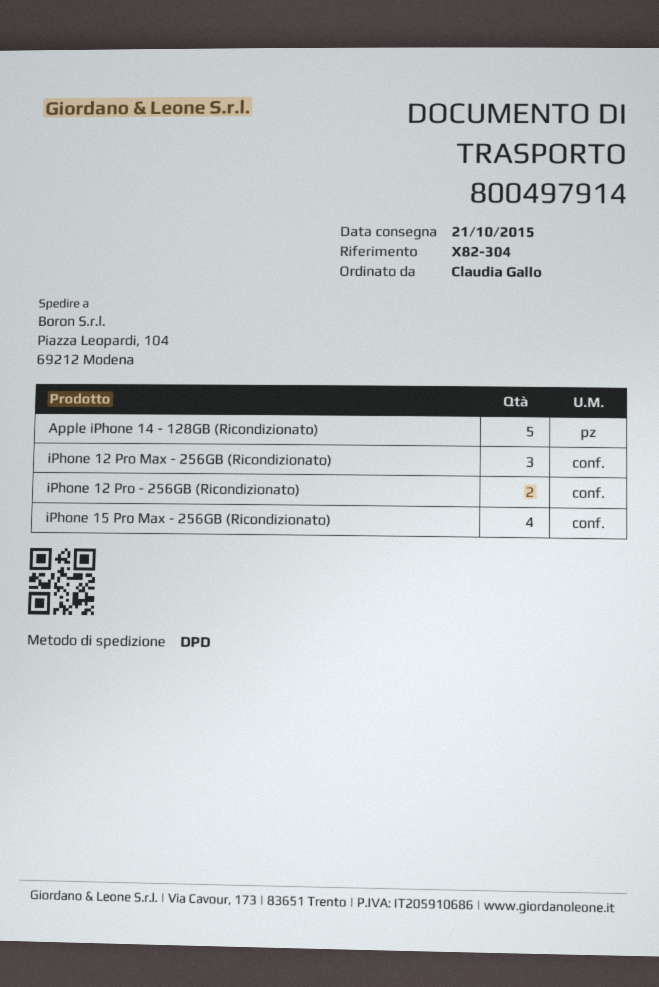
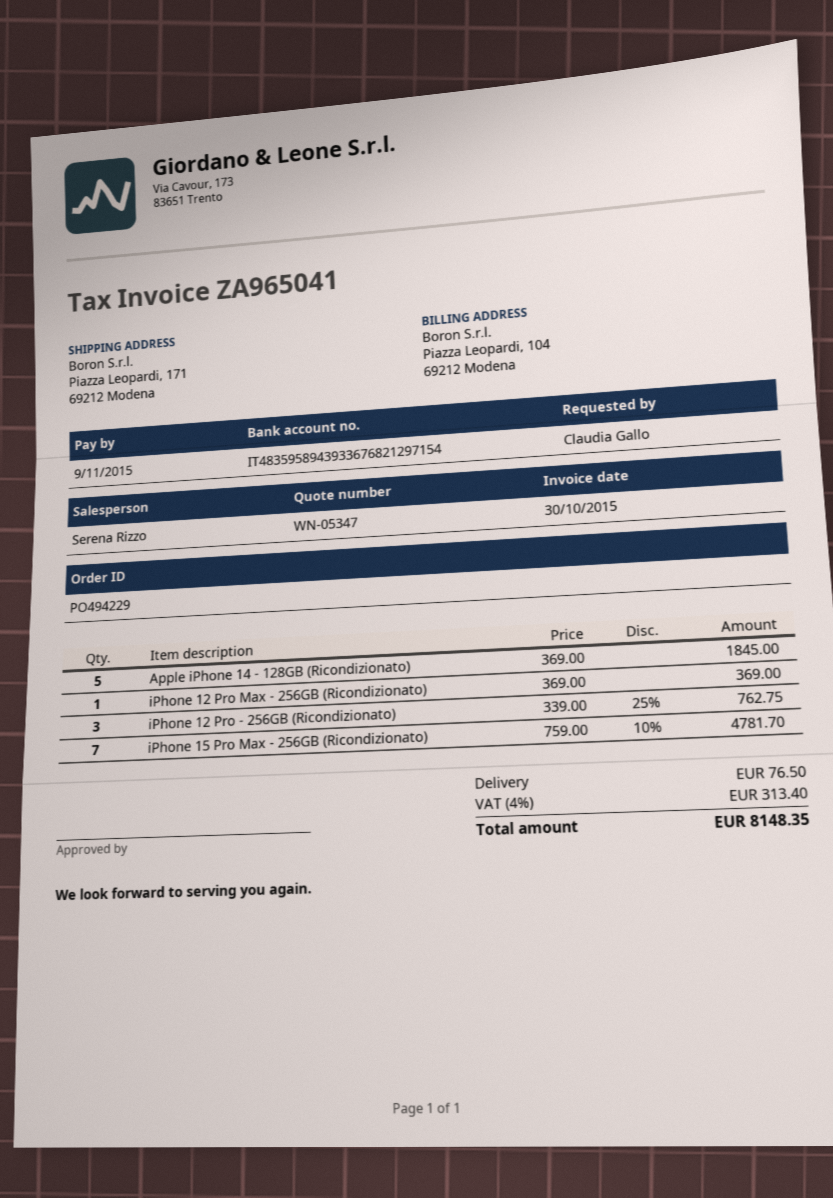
ship to: Piazza Leopardi, 104, 69212 Modena -> Piazza Leopardi, 171, 69212 Modena
iPhone 12 Pro Max - 256GB (Ricondizionato): 3 -> 1
iPhone 12 Pro - 256GB (Ricondizionato): 2 -> 3
iPhone 15 Pro Max - 256GB (Ricondizionato): 4 -> 7

